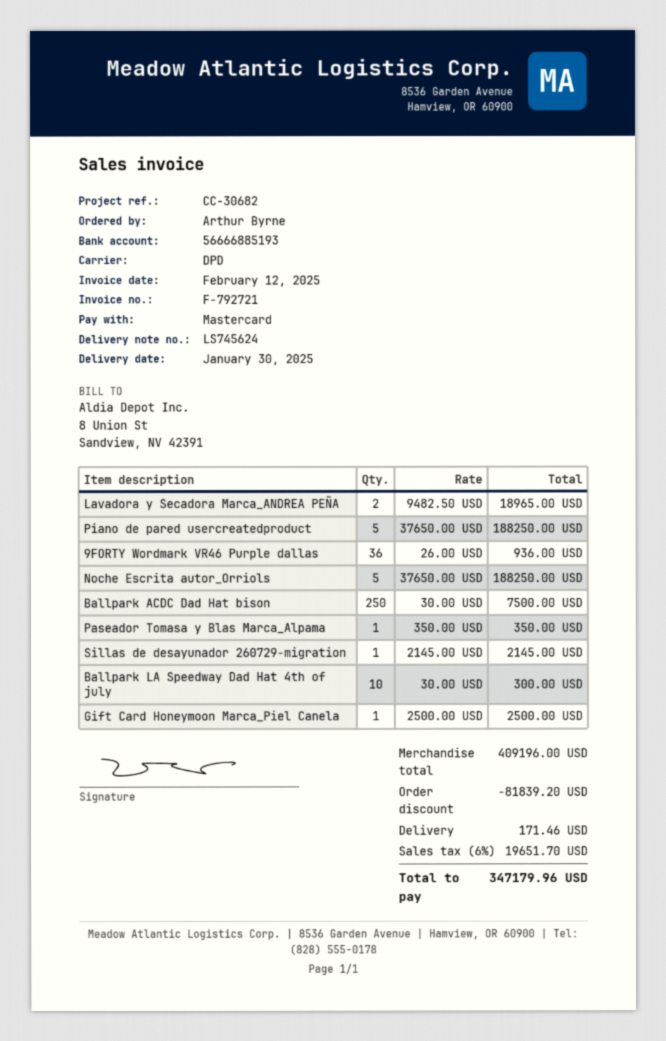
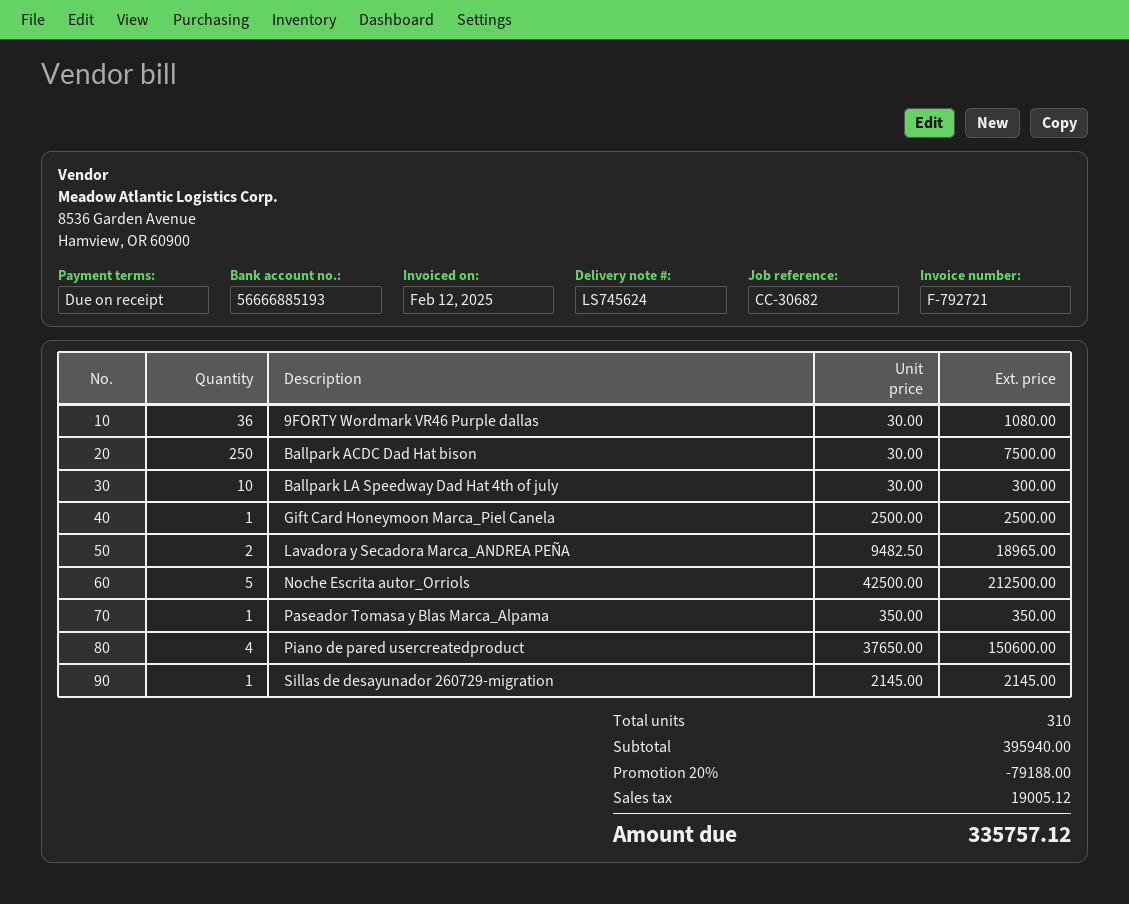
Piano de pared usercreatedproduct: 5 x 37650.00 = 188250.00 -> 4 x 37650.00 = 150600.00
9FORTY Wordmark VR46 Purple dallas: 36 x 26.00 = 936.00 -> 36 x 30.00 = 1080.00
Noche Escrita autor_Orriols: 5 x 37650.00 = 188250.00 -> 5 x 42500.00 = 212500.00
subtotal: 409196.00 -> 395940.00
discount: 81839.20 -> 79188.00
shipping: 171.46 -> none
tax: 19651.70 -> 19005.12
total: 347179.96 -> 335757.12

